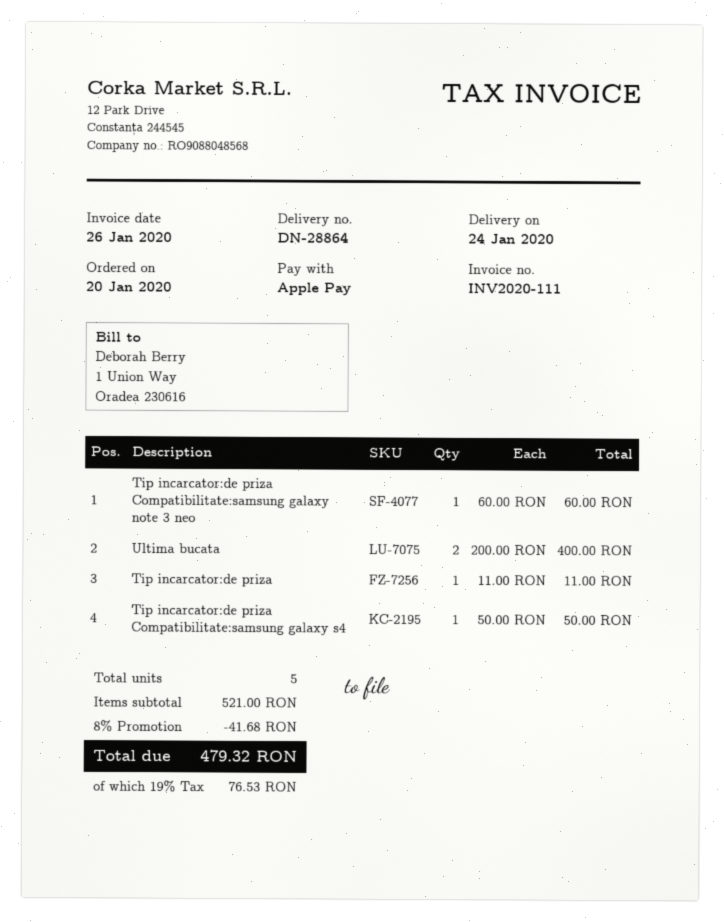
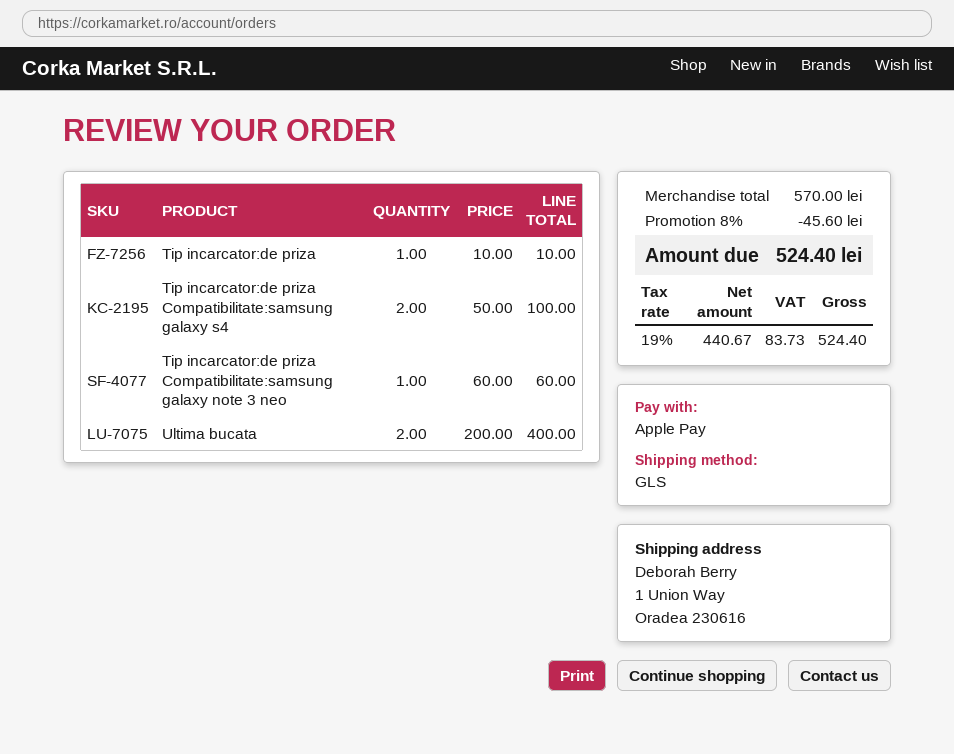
Tip incarcator:de priza: 1 x 11.00 = 11.00 -> 1 x 10.00 = 10.00
Tip incarcator:de priza Compatibilitate:samsung galaxy s4: 1 x 50.00 = 50.00 -> 2 x 50.00 = 100.00
subtotal: 521.00 -> 570.00
discount: 8% = 41.68 -> 8% = 45.60
tax: 19% = 76.53 -> 19% = 83.73
total: 479.32 -> 524.40

